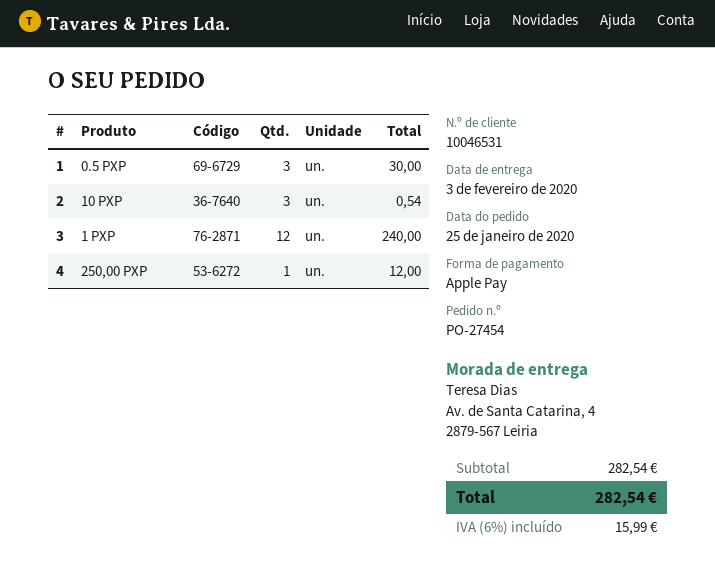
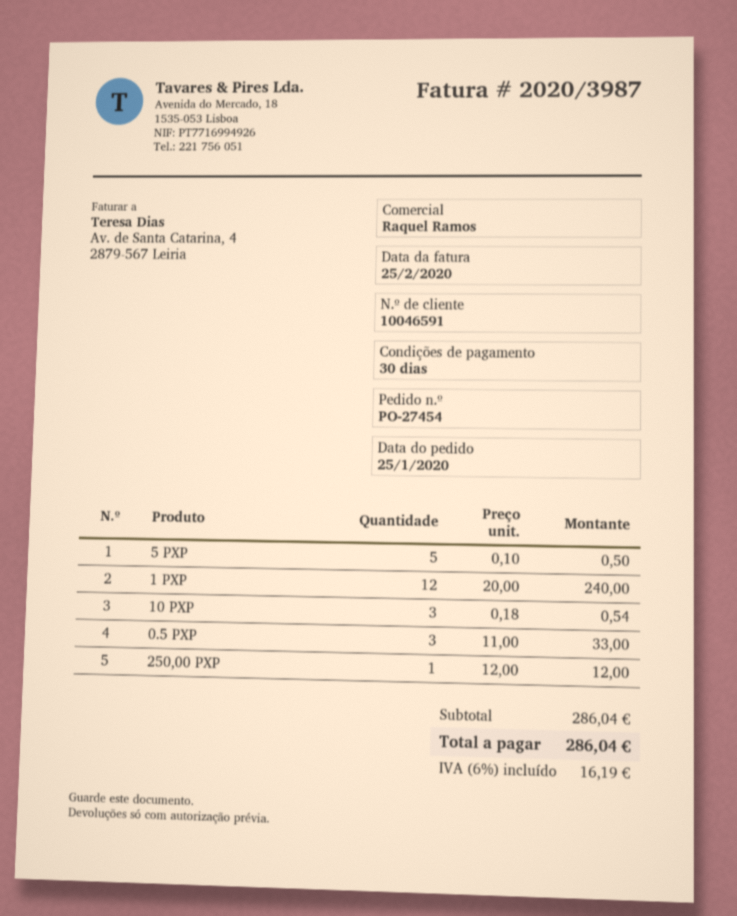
customer number: 10046531 -> 10046591
0.5 PXP: 3 for 30.00 -> 3 for 33.00
5 PXP: none -> 5 for 0.50
subtotal: 282.54 -> 286.04
tax: 6% = 15.99 -> 6% = 16.19
total: 282.54 -> 286.04

